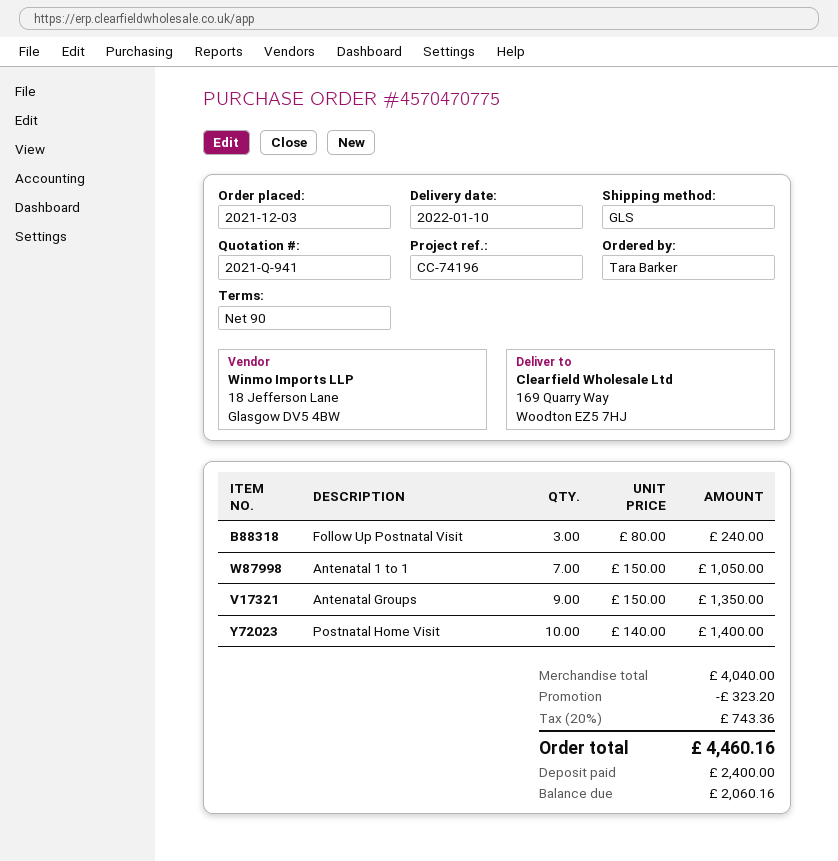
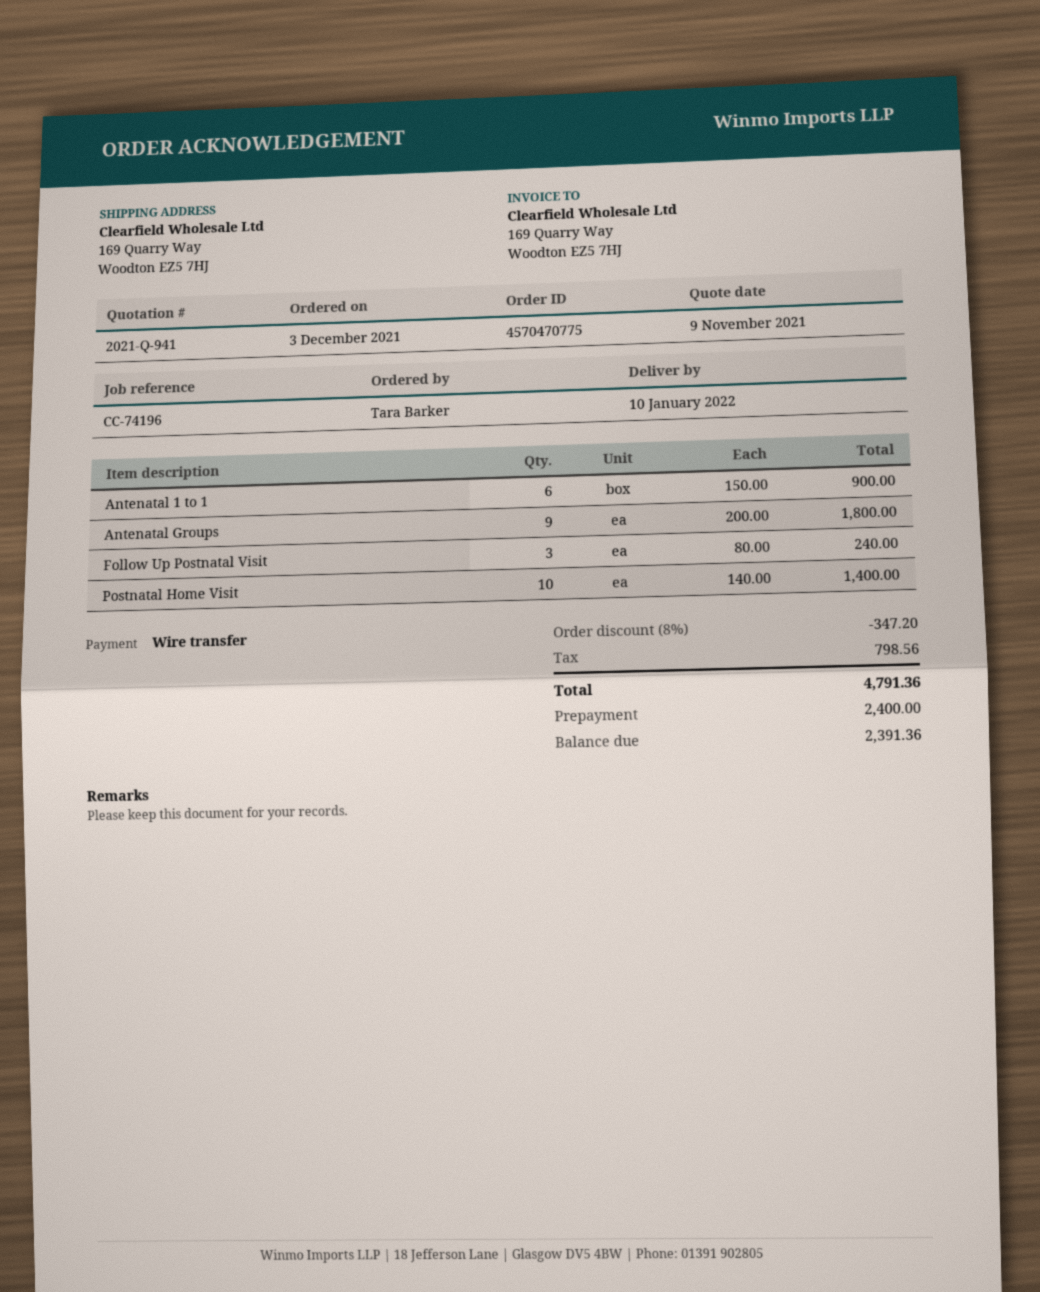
Antenatal 1 to 1: 7 x 150.00 = 1050.00 -> 6 x 150.00 = 900.00
Antenatal Groups: 9 x 150.00 = 1350.00 -> 9 x 200.00 = 1800.00
discount: 323.20 -> 347.20
tax: 743.36 -> 798.56
total: 4460.16 -> 4791.36
balance: 2060.16 -> 2391.36

